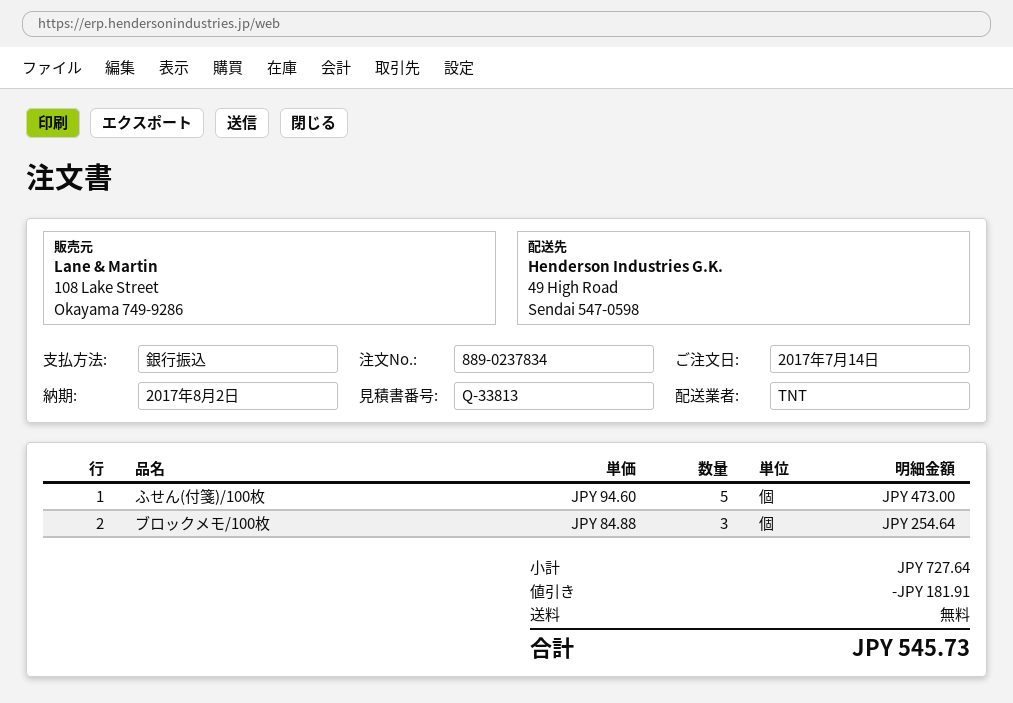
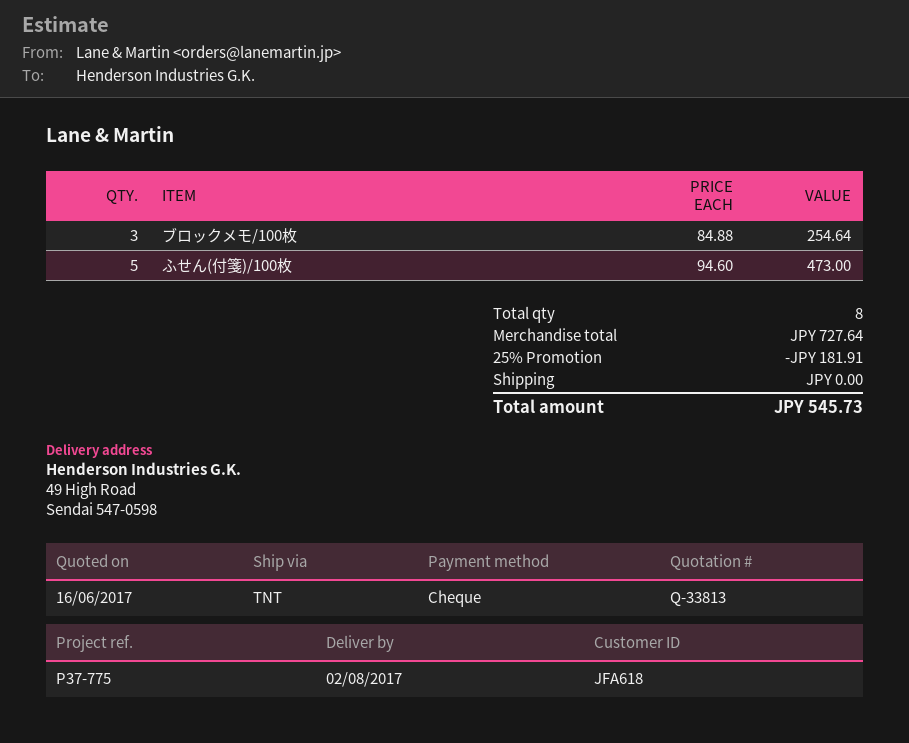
payment method: bank transfer -> cheque

